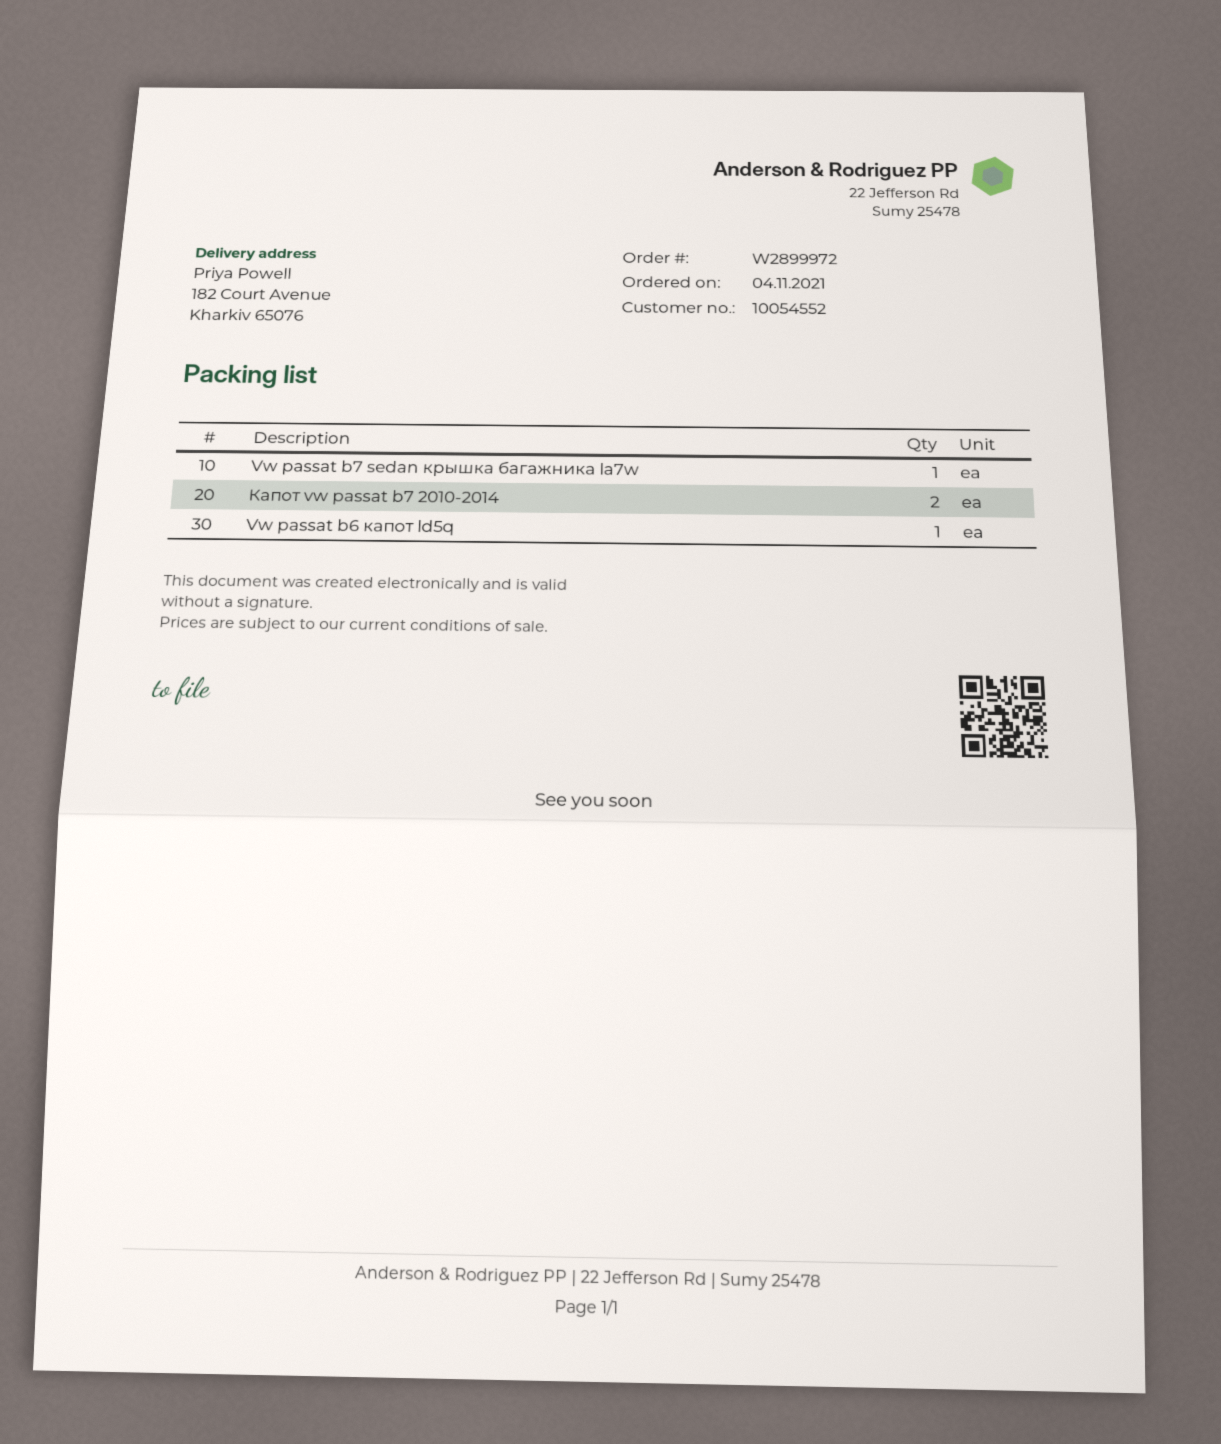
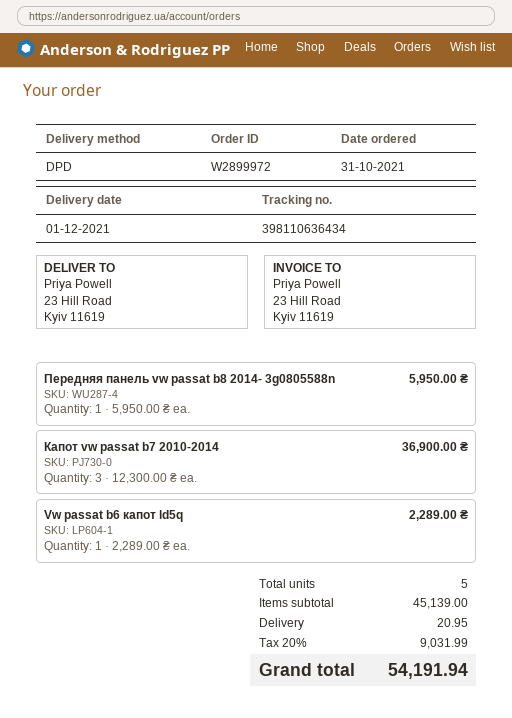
order date: 2021-11-04 -> 2021-10-31
ship to: 182 Court Avenue, Kharkiv 65076 -> 23 Hill Road, Kyiv 11619
Vw passat b7 sedan крышка багажника la7w: 1 -> none
Капот vw passat b7 2010-2014: 2 -> 3
Передняя панель vw passat b8 2014- 3g0805588n: none -> 1

